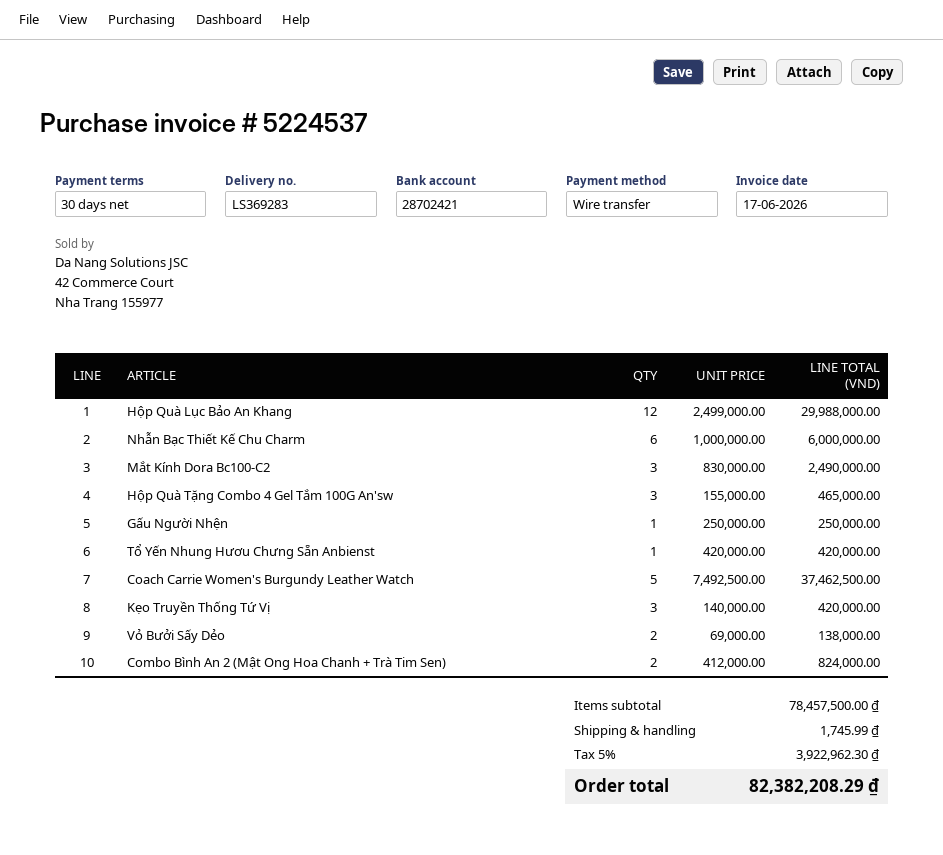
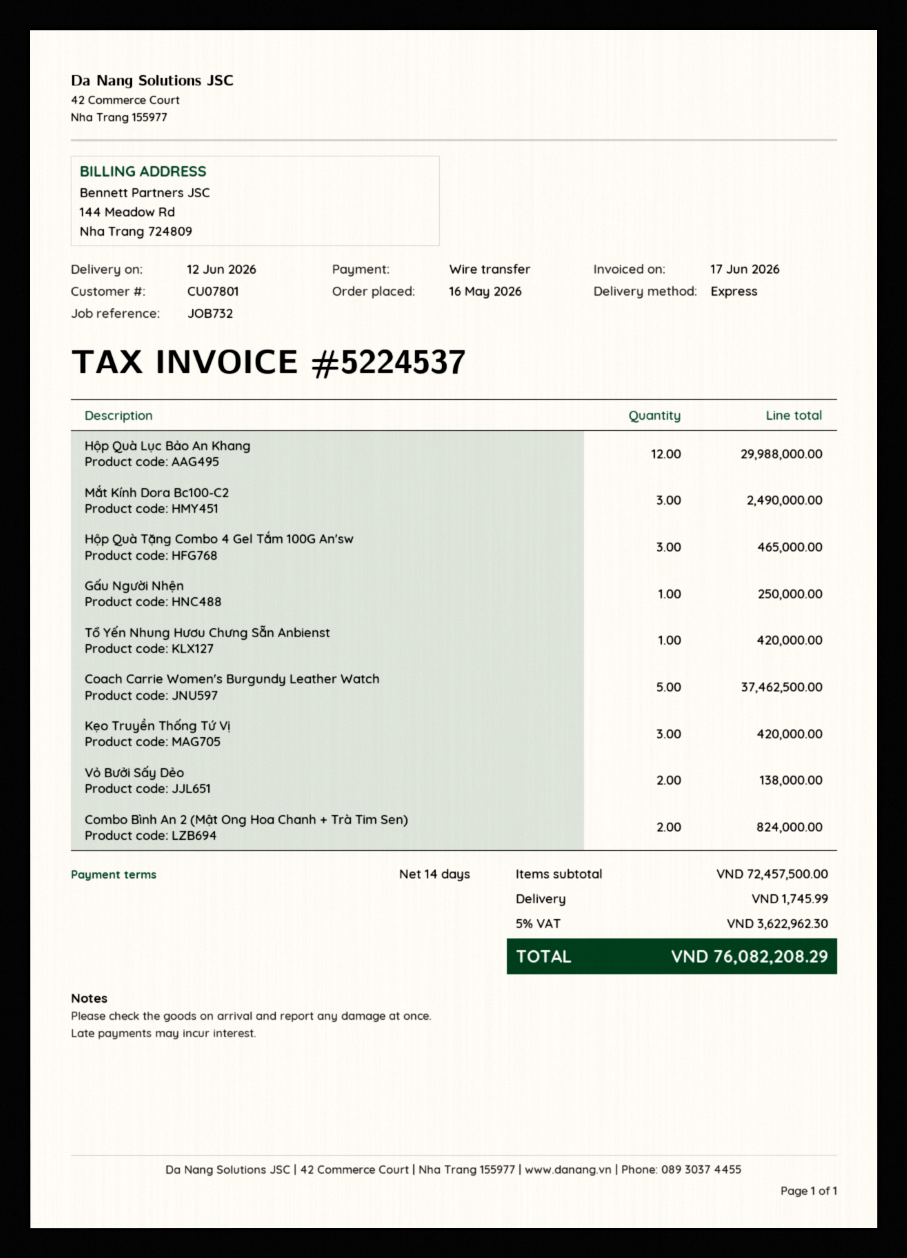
payment terms: 30 days -> 14 days
Nhẫn Bạc Thiết Kế Chu Charm: 6 for 6000000.00 -> none
subtotal: 78457500.00 -> 72457500.00
tax: 5% = 3922962.30 -> 5% = 3622962.30
total: 82382208.29 -> 76082208.29

